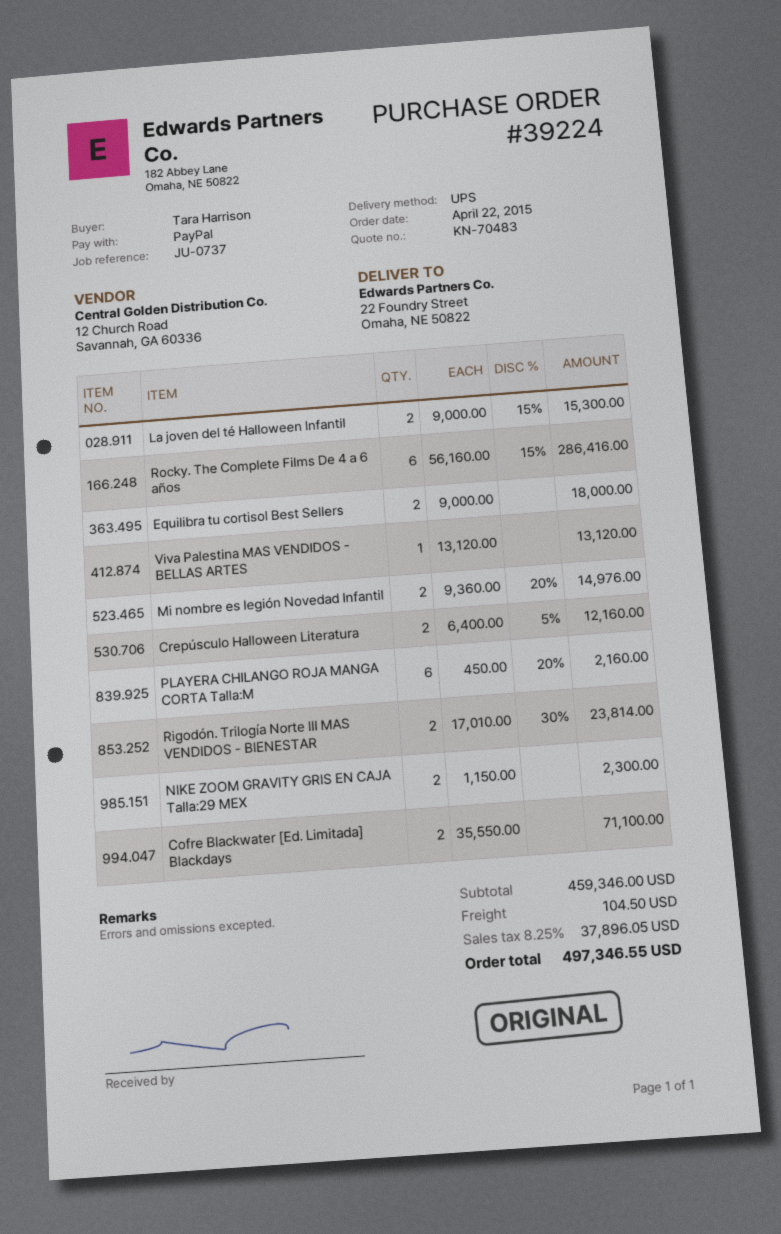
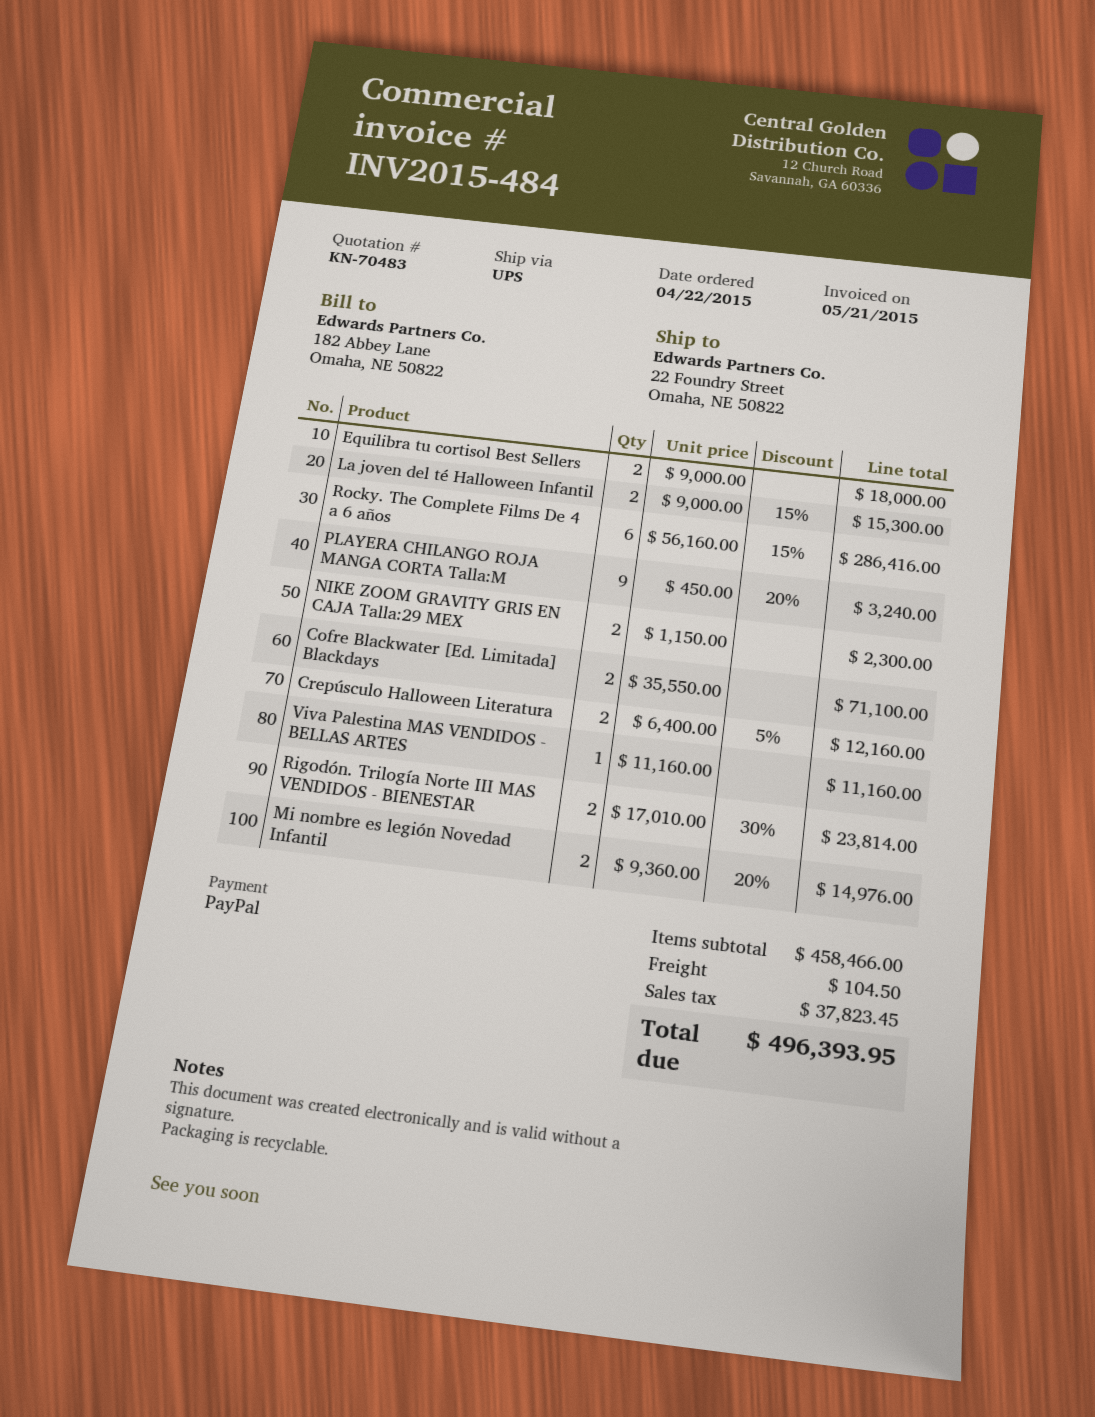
Viva Palestina MAS VENDIDOS - BELLAS ARTES: 1 x 13120.00 = 13120.00 -> 1 x 11160.00 = 11160.00
PLAYERA CHILANGO ROJA MANGA CORTA Talla:M: 6 x 450.00 - 20% = 2160.00 -> 9 x 450.00 - 20% = 3240.00
subtotal: 459346.00 -> 458466.00
tax: 37896.05 -> 37823.45
total: 497346.55 -> 496393.95

